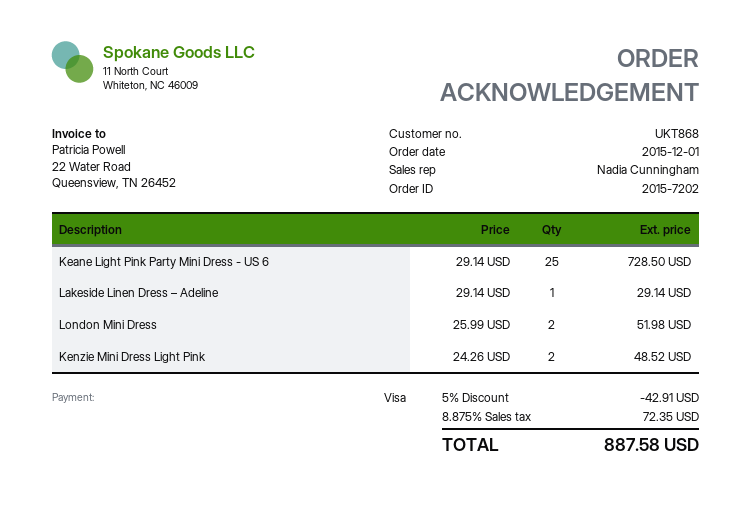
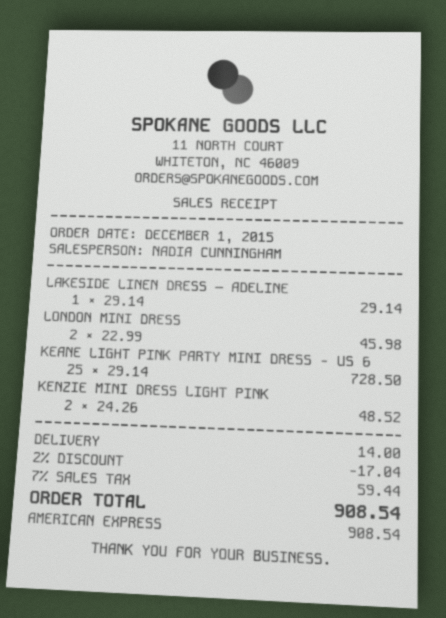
payment method: Visa -> American Express
London Mini Dress: 2 x 25.99 = 51.98 -> 2 x 22.99 = 45.98
discount: 5% = 42.91 -> 2% = 17.04
shipping: none -> 14.00
tax: 8.875% = 72.35 -> 7% = 59.44
total: 887.58 -> 908.54

